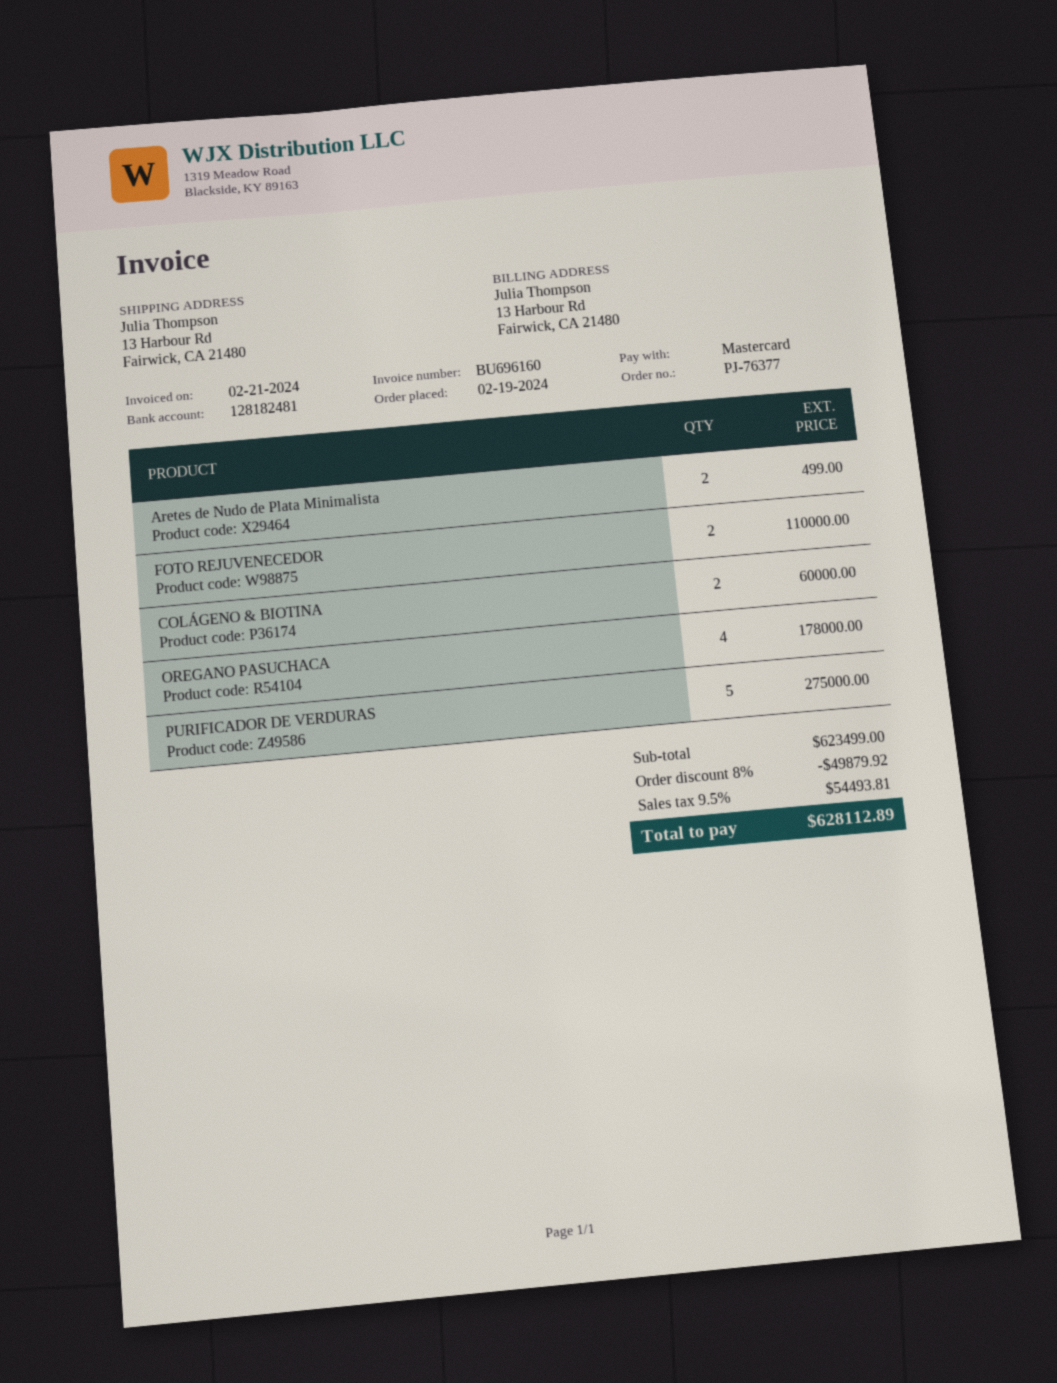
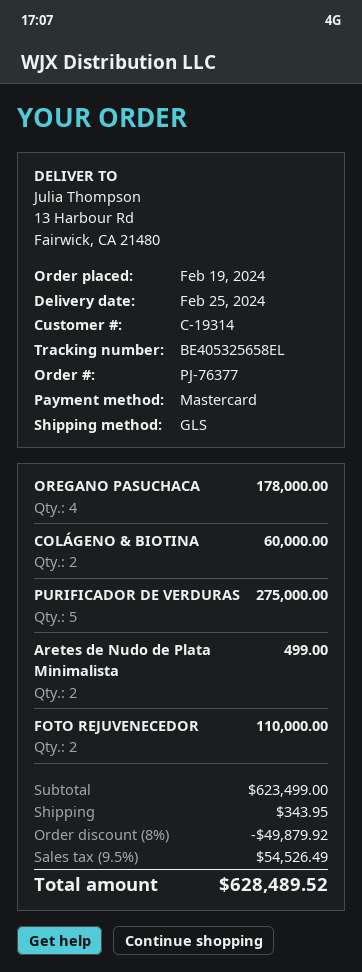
shipping: none -> 343.95
tax: 9.5% = 54493.81 -> 9.5% = 54526.49
total: 628112.89 -> 628489.52

